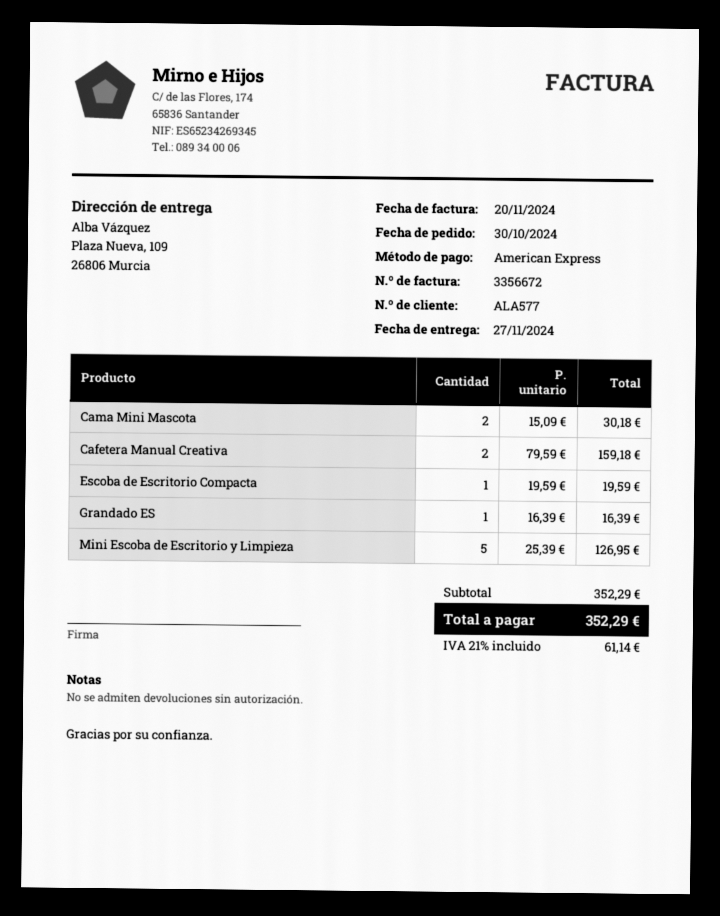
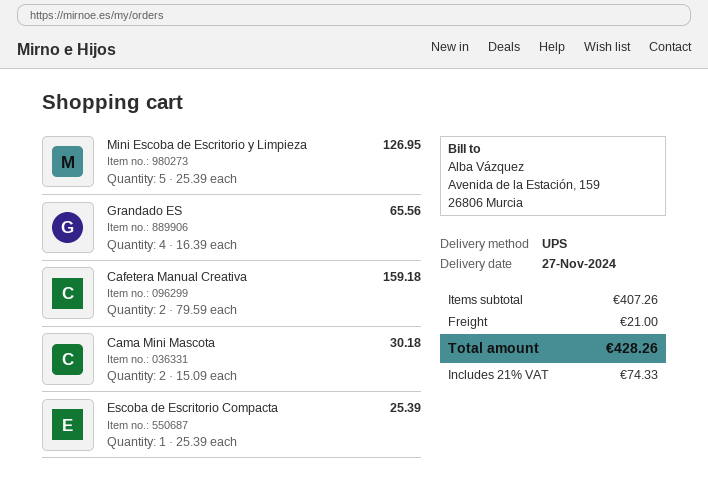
Escoba de Escritorio Compacta: 1 x 19.59 = 19.59 -> 1 x 25.39 = 25.39
Grandado ES: 1 x 16.39 = 16.39 -> 4 x 16.39 = 65.56
subtotal: 352.29 -> 407.26
shipping: none -> 21.00
tax: 21% = 61.14 -> 21% = 74.33
total: 352.29 -> 428.26

